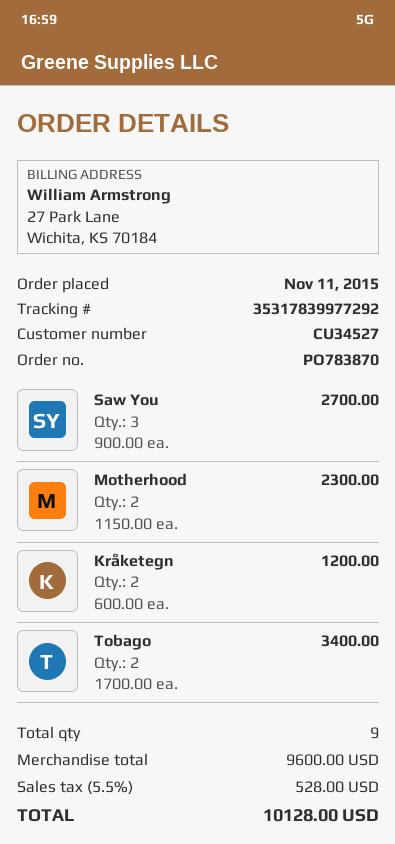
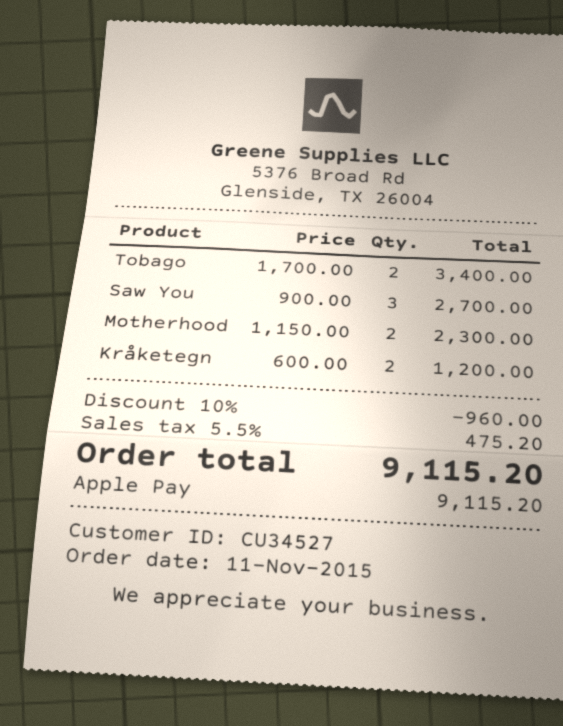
discount: none -> 10% = 960.00
tax: 5.5% = 528.00 -> 5.5% = 475.20
total: 10128.00 -> 9115.20

